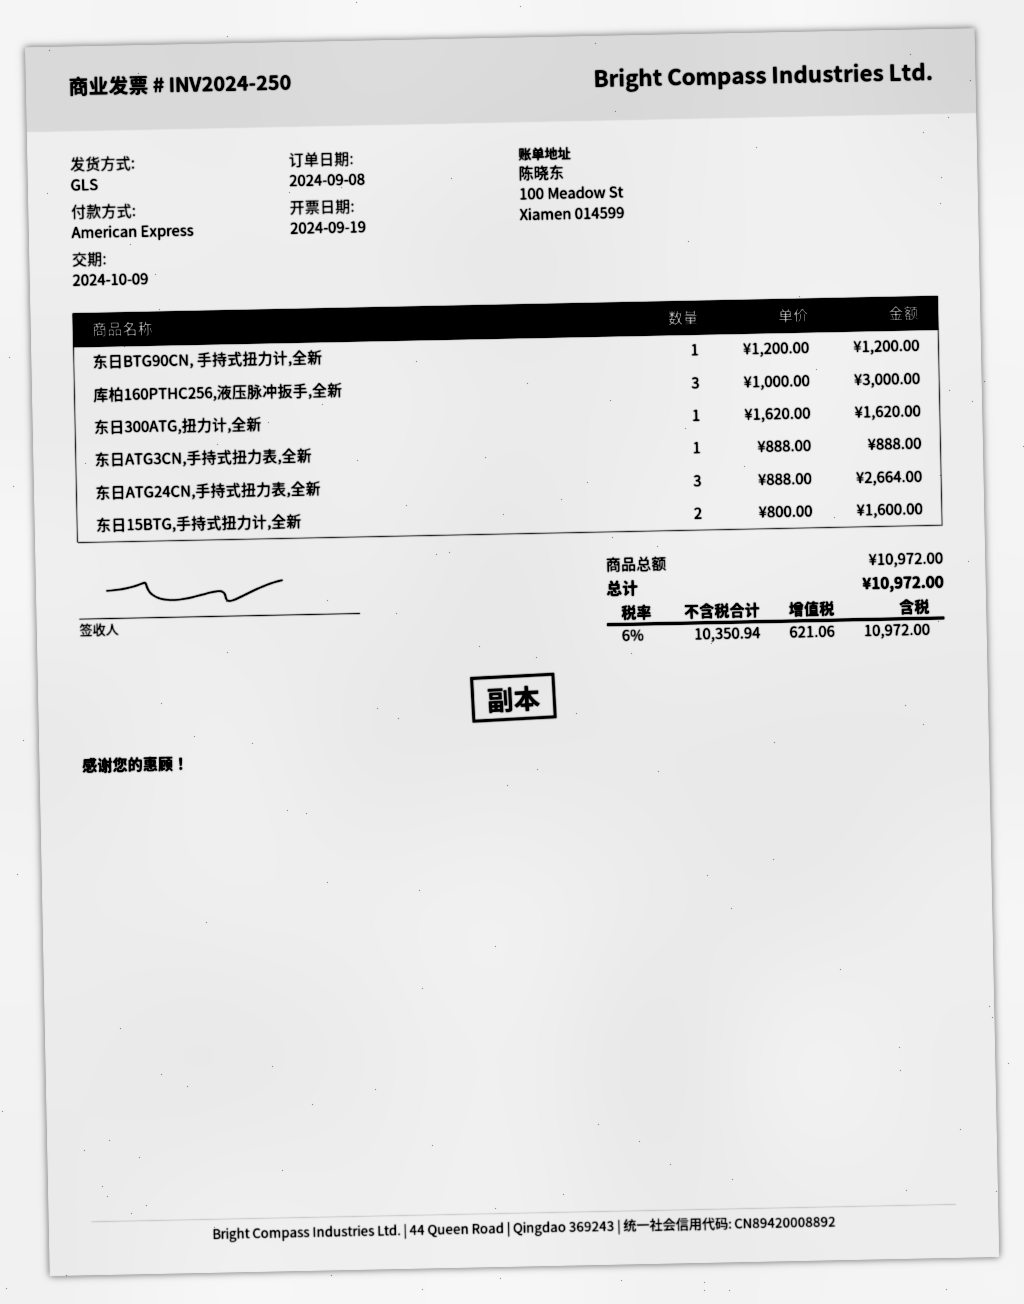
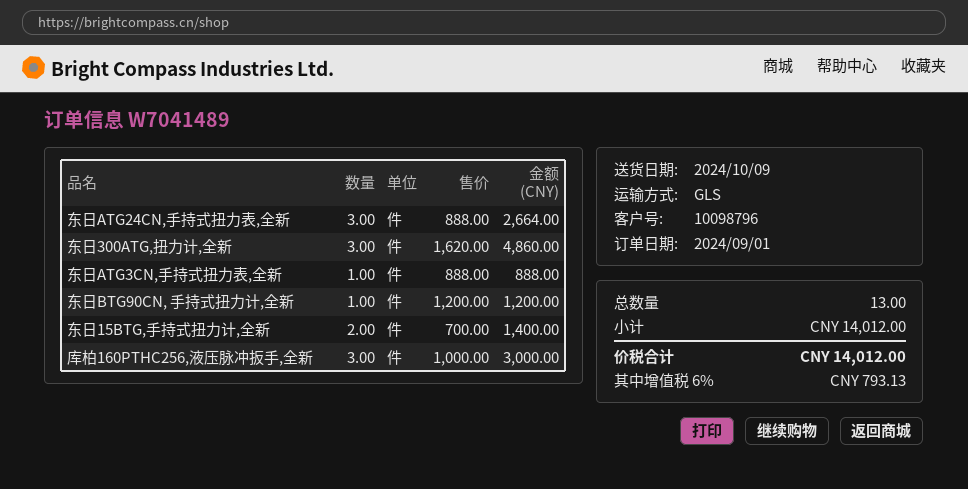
order date: 2024-09-08 -> 2024-09-01
东日300ATG,扭力计,全新: 1 x 1620.00 = 1620.00 -> 3 x 1620.00 = 4860.00
东日15BTG,手持式扭力计,全新: 2 x 800.00 = 1600.00 -> 2 x 700.00 = 1400.00
subtotal: 10972.00 -> 14012.00
tax: 6% = 621.06 -> 6% = 793.13
total: 10972.00 -> 14012.00

